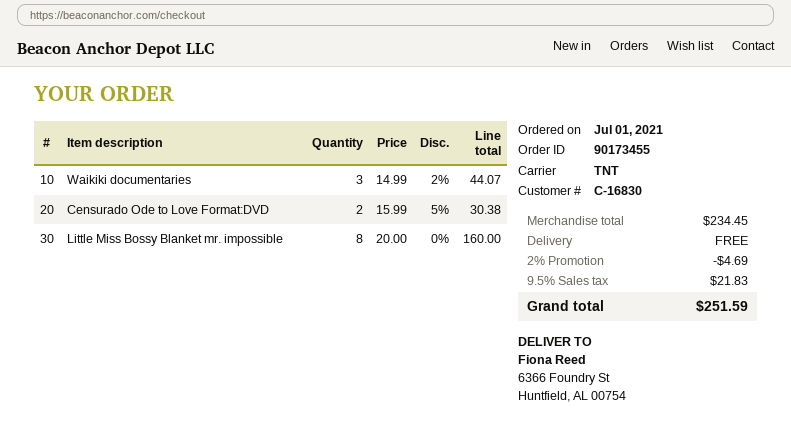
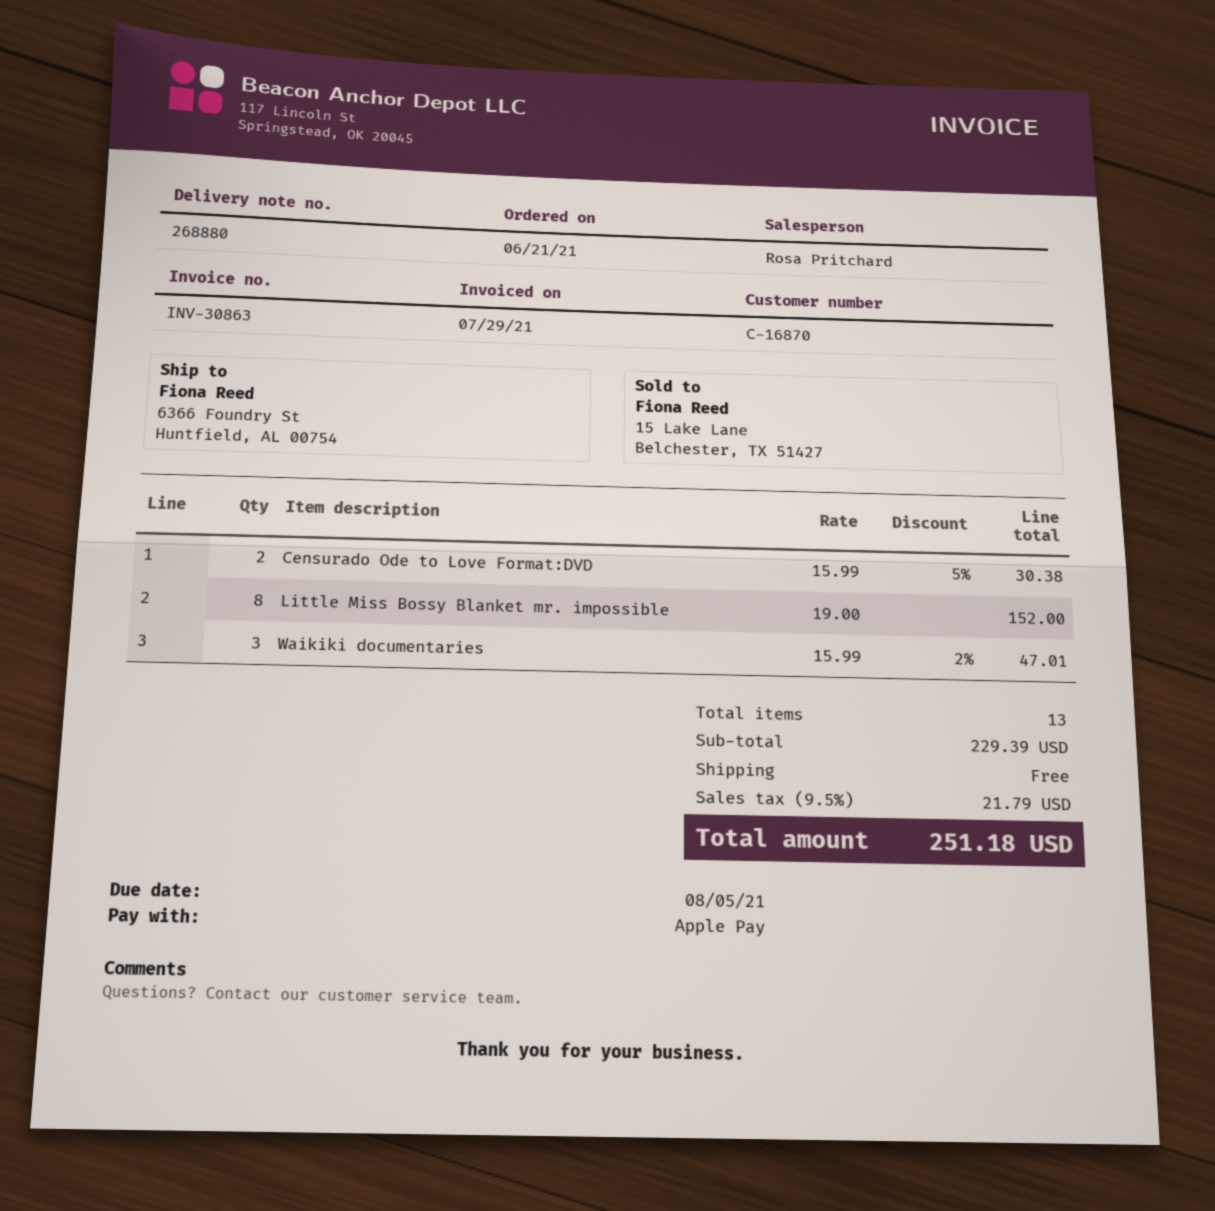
order date: 2021-07-01 -> 2021-06-21
customer number: C-16830 -> C-16870
Waikiki documentaries: 3 x 14.99 - 2% = 44.07 -> 3 x 15.99 - 2% = 47.01
Little Miss Bossy Blanket mr. impossible: 8 x 20.00 = 160.00 -> 8 x 19.00 = 152.00
subtotal: 234.45 -> 229.39
discount: 2% = 4.69 -> none
tax: 9.5% = 21.83 -> 9.5% = 21.79
total: 251.59 -> 251.18

